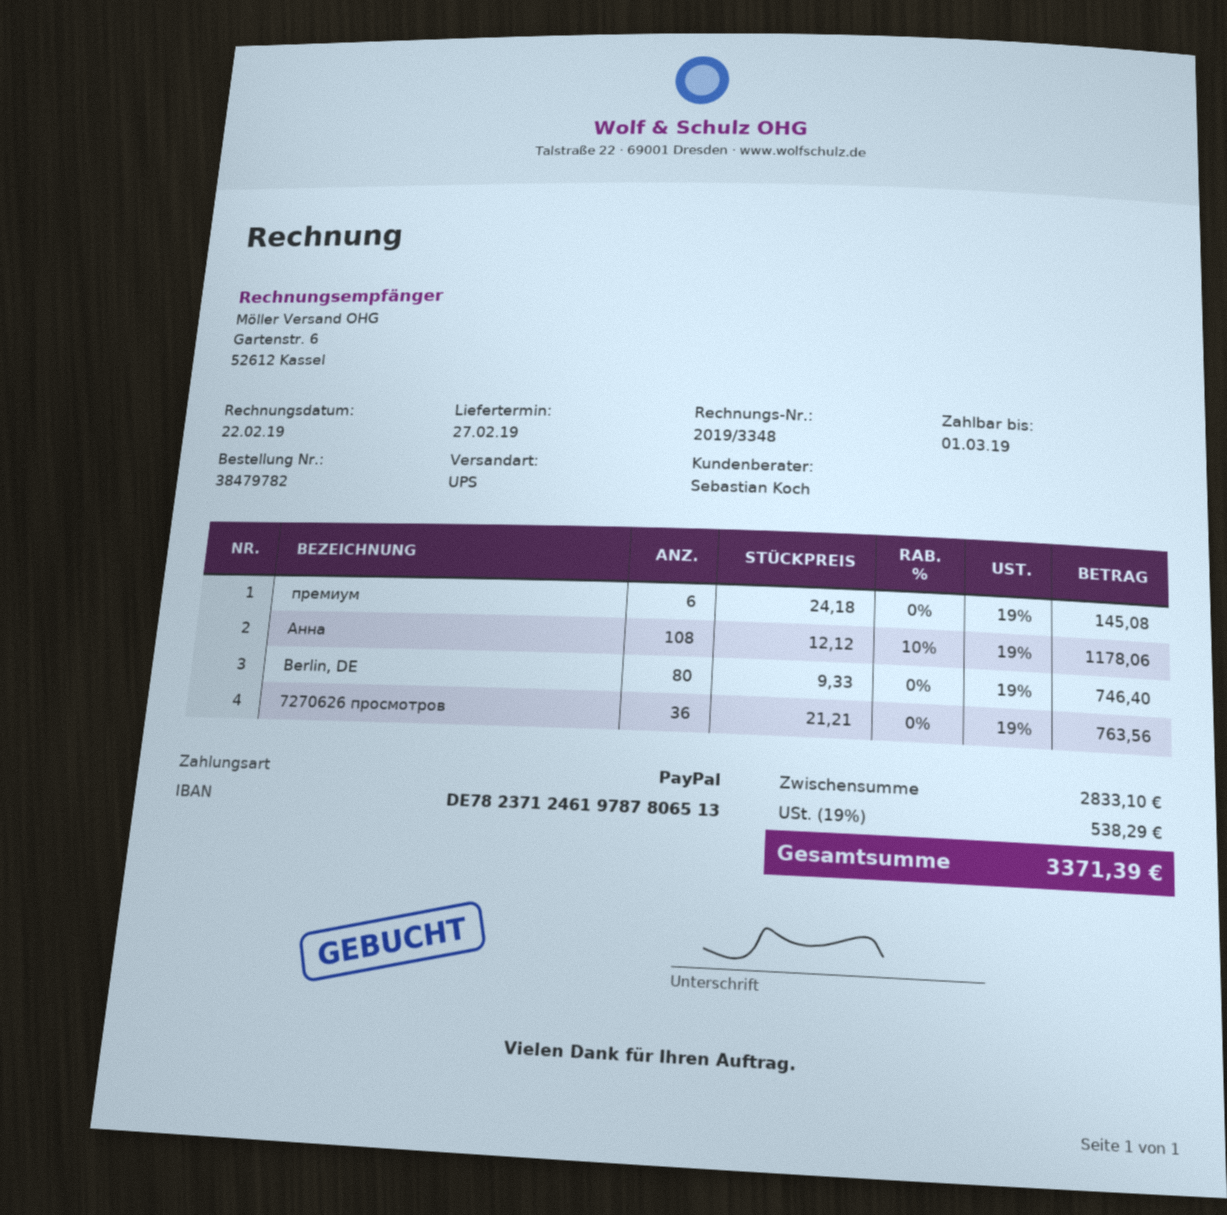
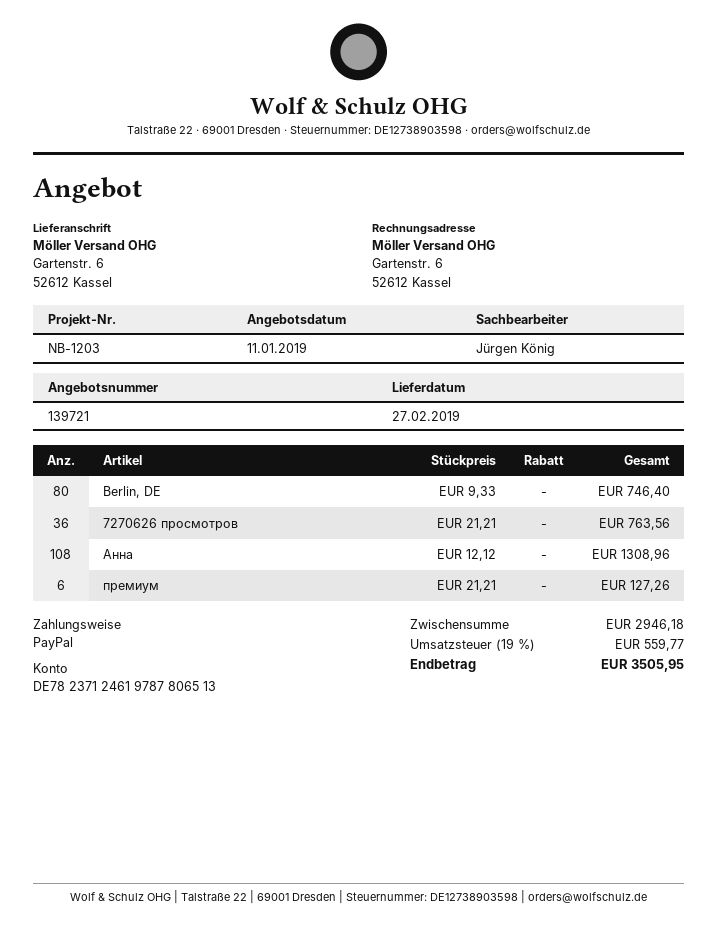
sales rep: Sebastian Koch -> Jürgen König
премиум: 6 x 24.18 = 145.08 -> 6 x 21.21 = 127.26
Анна: 108 x 12.12 - 10% = 1178.06 -> 108 x 12.12 = 1308.96
subtotal: 2833.10 -> 2946.18
tax: 19% = 538.29 -> 19% = 559.77
total: 3371.39 -> 3505.95

